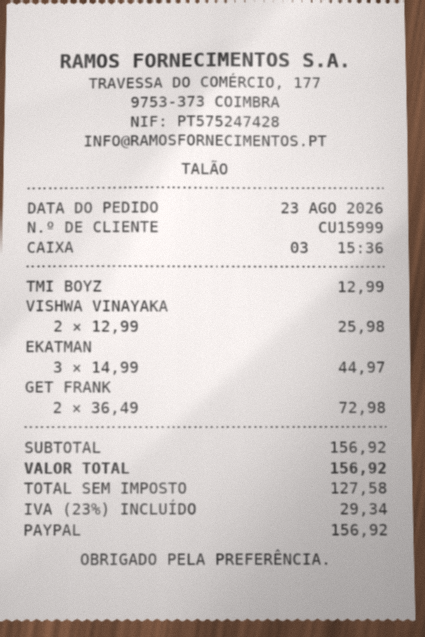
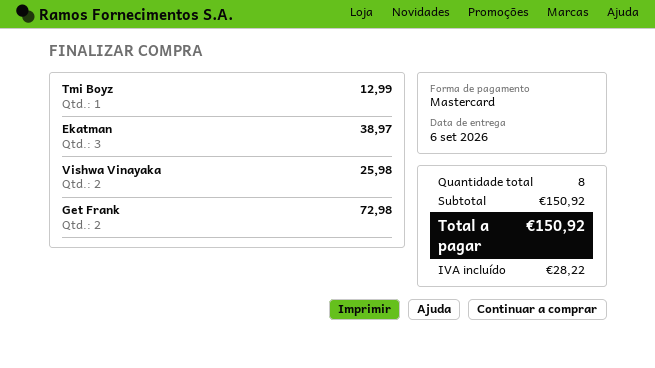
payment method: PayPal -> Mastercard
EKATMAN: 3 for 44.97 -> 3 for 38.97
subtotal: 156.92 -> 150.92
tax: 29.34 -> 28.22
total: 156.92 -> 150.92

